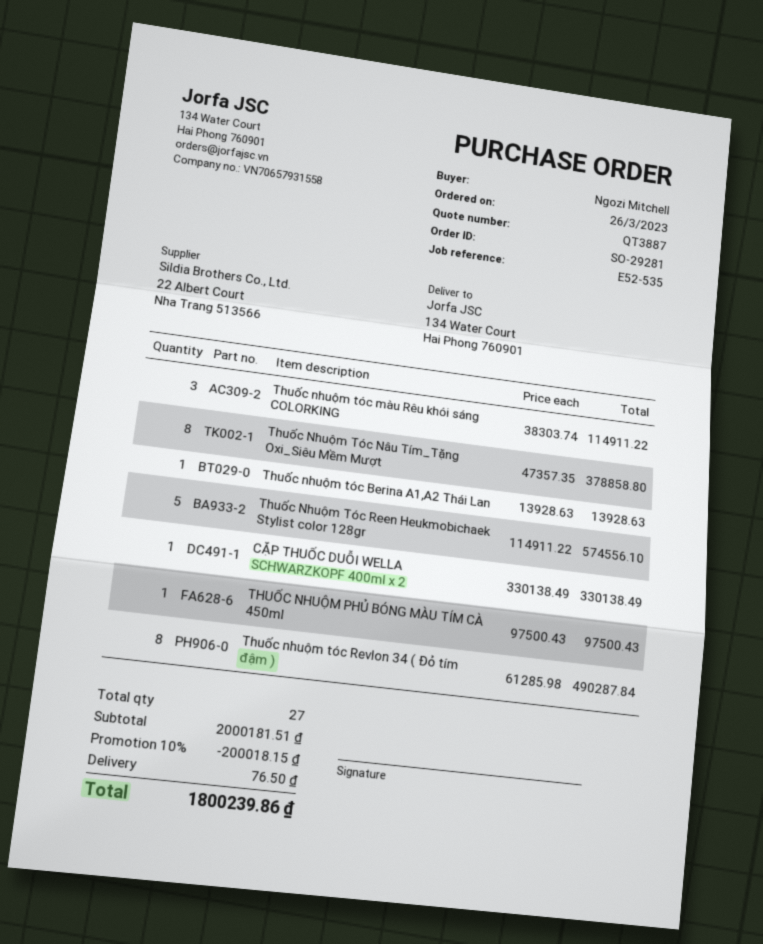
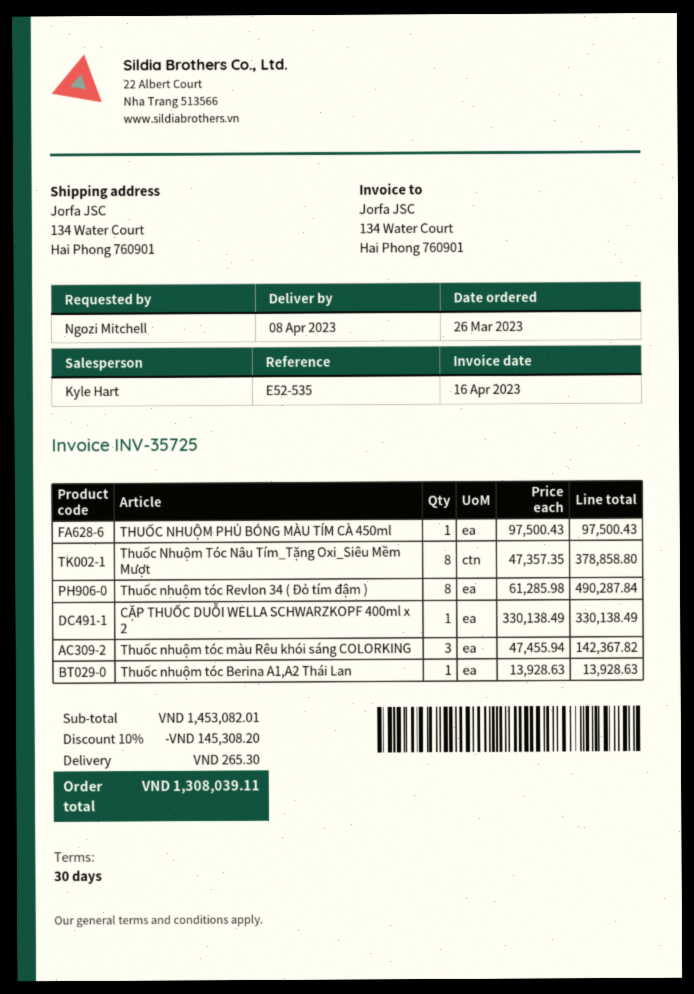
Thuốc nhuộm tóc màu Rêu khói sáng COLORKING: 3 x 38303.74 = 114911.22 -> 3 x 47455.94 = 142367.82
Thuốc Nhuộm Tóc Reen Heukmobichaek Stylist color 128gr: 5 x 114911.22 = 574556.10 -> none
subtotal: 2000181.51 -> 1453082.01
discount: 10% = 200018.15 -> 10% = 145308.20
shipping: 76.50 -> 265.30
total: 1800239.86 -> 1308039.11

